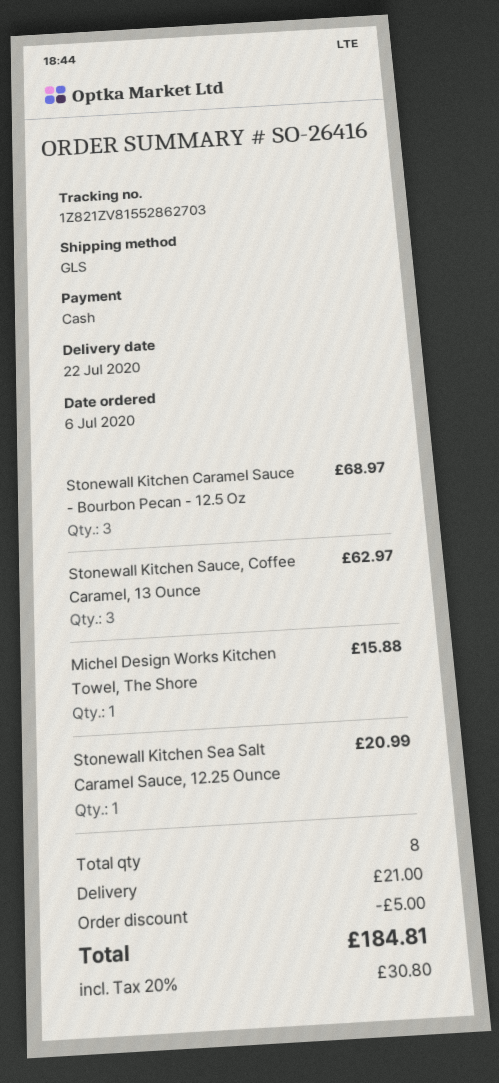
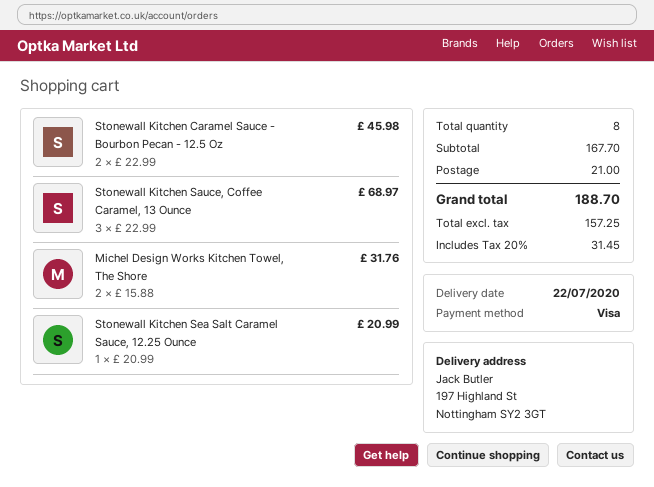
payment method: cash -> Visa
Stonewall Kitchen Caramel Sauce - Bourbon Pecan - 12.5 Oz: 3 for 68.97 -> 2 for 45.98
Stonewall Kitchen Sauce, Coffee Caramel, 13 Ounce: 3 for 62.97 -> 3 for 68.97
Michel Design Works Kitchen Towel, The Shore: 1 for 15.88 -> 2 for 31.76
discount: 5.00 -> none
tax: 20% = 30.80 -> 20% = 31.45
total: 184.81 -> 188.70

